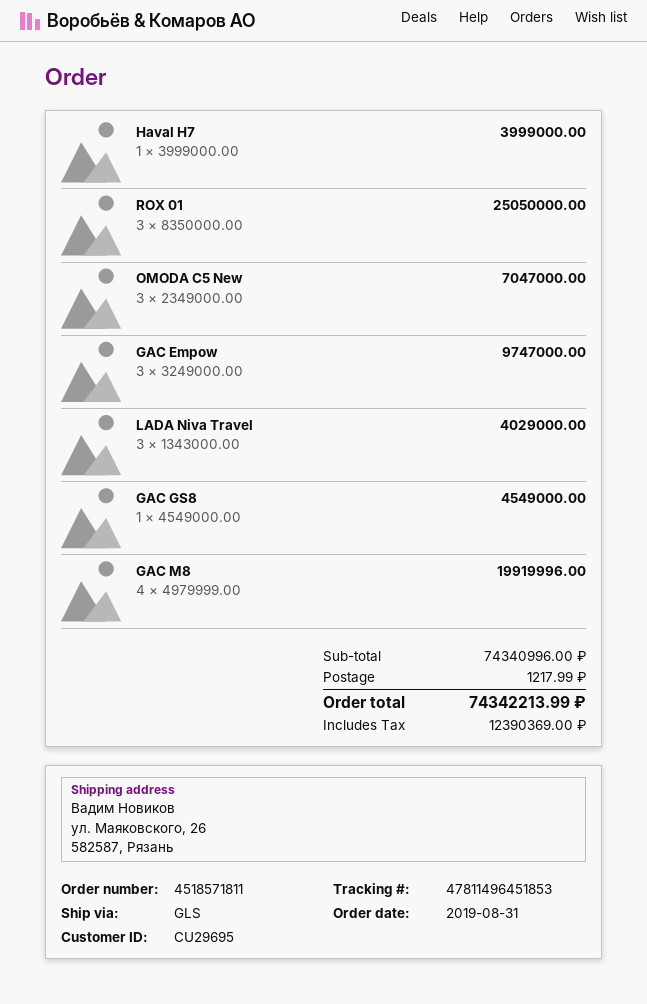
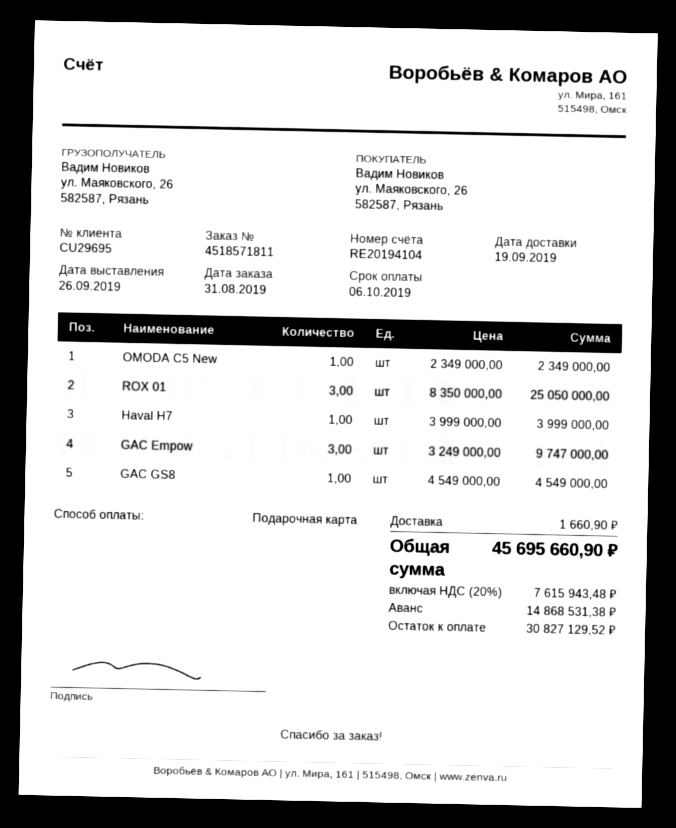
OMODA C5 New: 3 x 2349000.00 = 7047000.00 -> 1 x 2349000.00 = 2349000.00
LADA Niva Travel: 3 x 1343000.00 = 4029000.00 -> none
GAC M8: 4 x 4979999.00 = 19919996.00 -> none
shipping: 1217.99 -> 1660.90
tax: 12390369.00 -> 7615943.48
total: 74342213.99 -> 45695660.90

